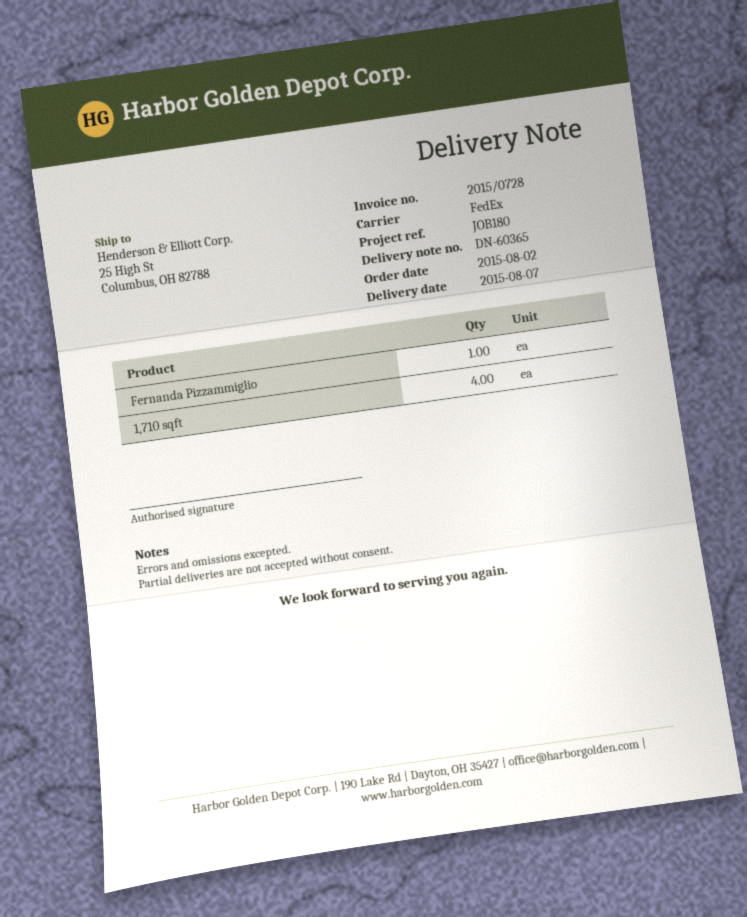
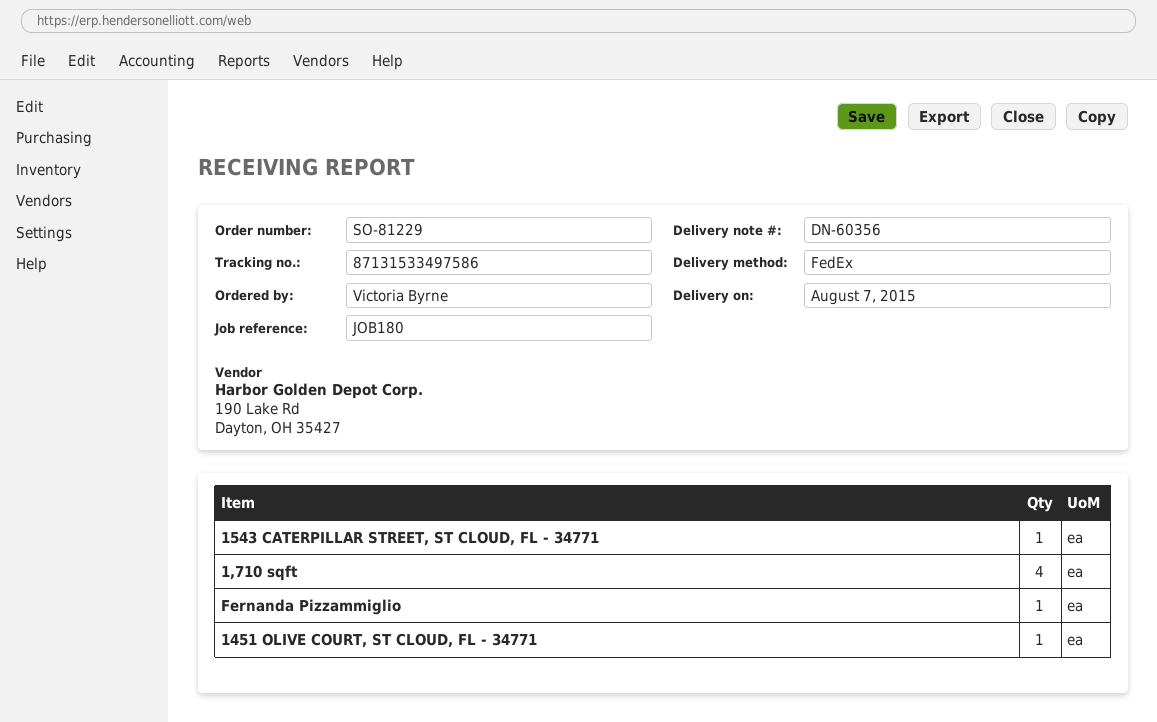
delivery note number: DN-60365 -> DN-60356
1543 CATERPILLAR STREET, ST CLOUD, FL - 34771: none -> 1
1451 OLIVE COURT, ST CLOUD, FL - 34771: none -> 1

